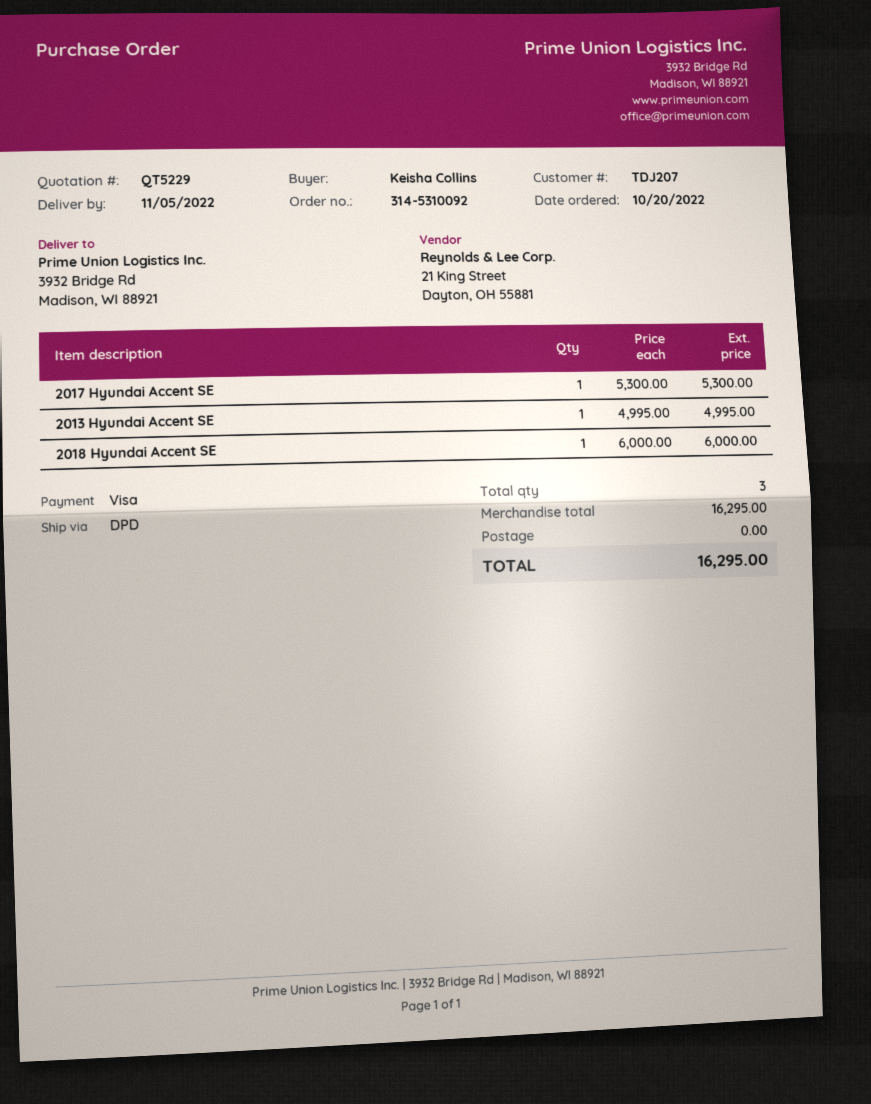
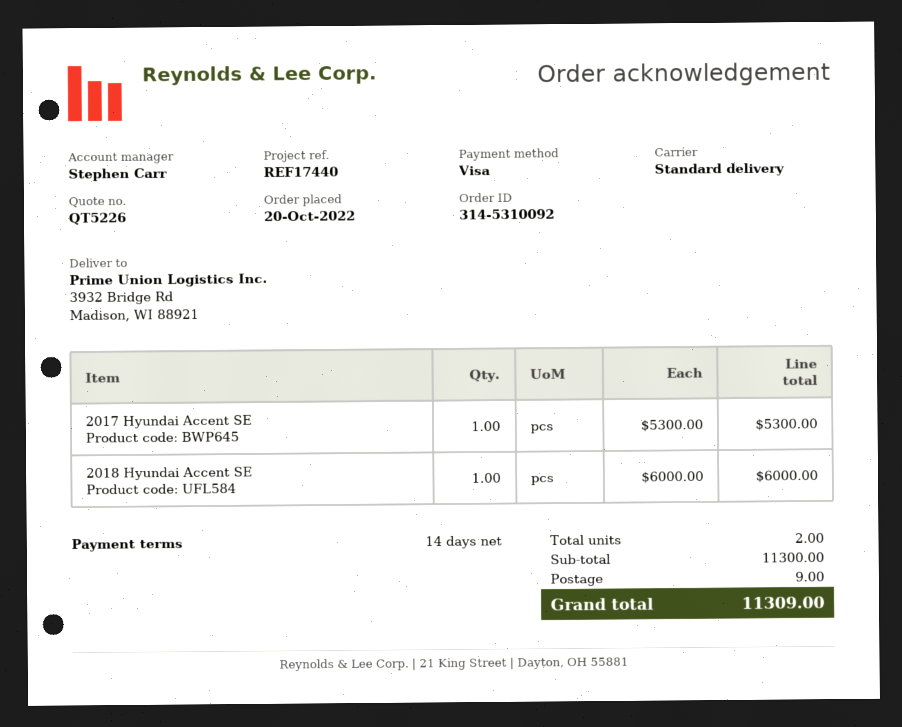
quote number: QT5229 -> QT5226
shipping method: DPD -> standard
2013 Hyundai Accent SE: 1 x 4995.00 = 4995.00 -> none
total quantity: 3 -> 2
subtotal: 16295.00 -> 11300.00
shipping: 0.00 -> 9.00
total: 16295.00 -> 11309.00

